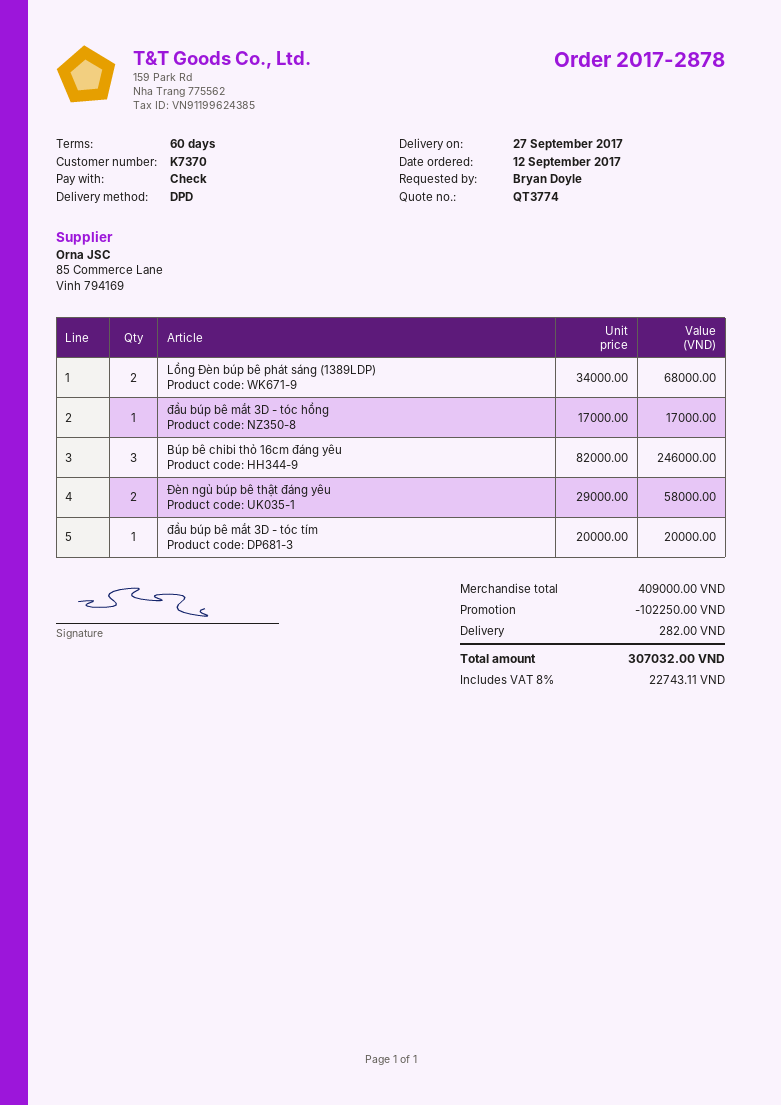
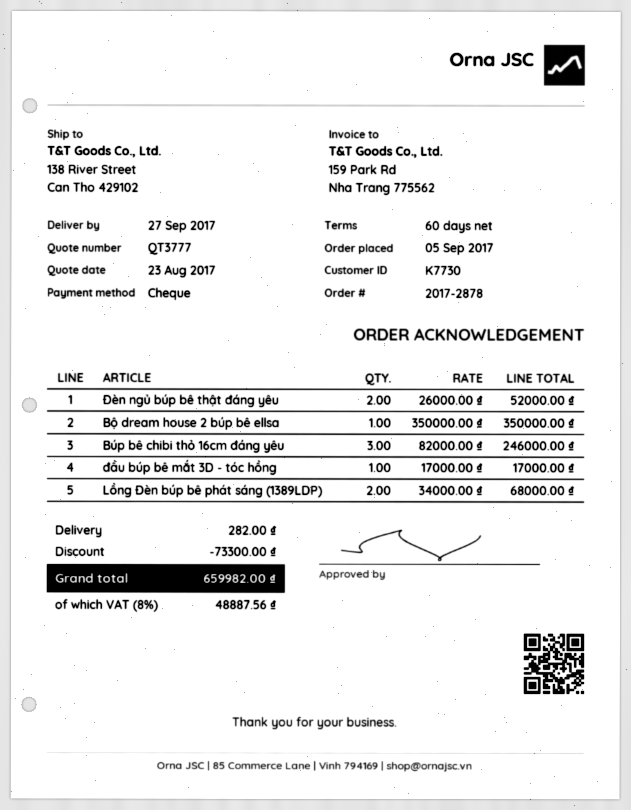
quote number: QT3774 -> QT3777
order date: 2017-09-12 -> 2017-09-05
customer number: K7370 -> K7730
Đèn ngủ búp bê thật đáng yêu: 2 x 29000.00 = 58000.00 -> 2 x 26000.00 = 52000.00
đầu búp bê mắt 3D - tóc tím: 1 x 20000.00 = 20000.00 -> none
Bộ dream house 2 búp bê ellsa: none -> 1 x 350000.00 = 350000.00
discount: 102250.00 -> 73300.00
tax: 8% = 22743.11 -> 8% = 48887.56
total: 307032.00 -> 659982.00

